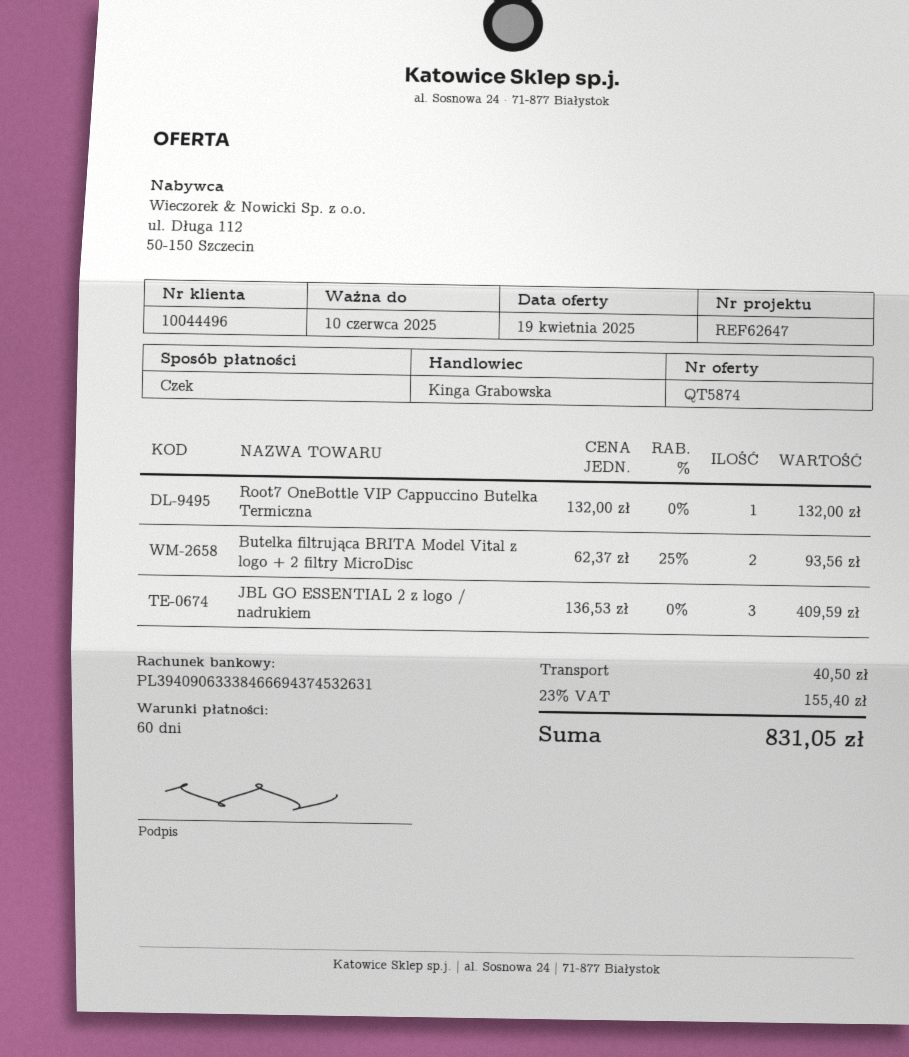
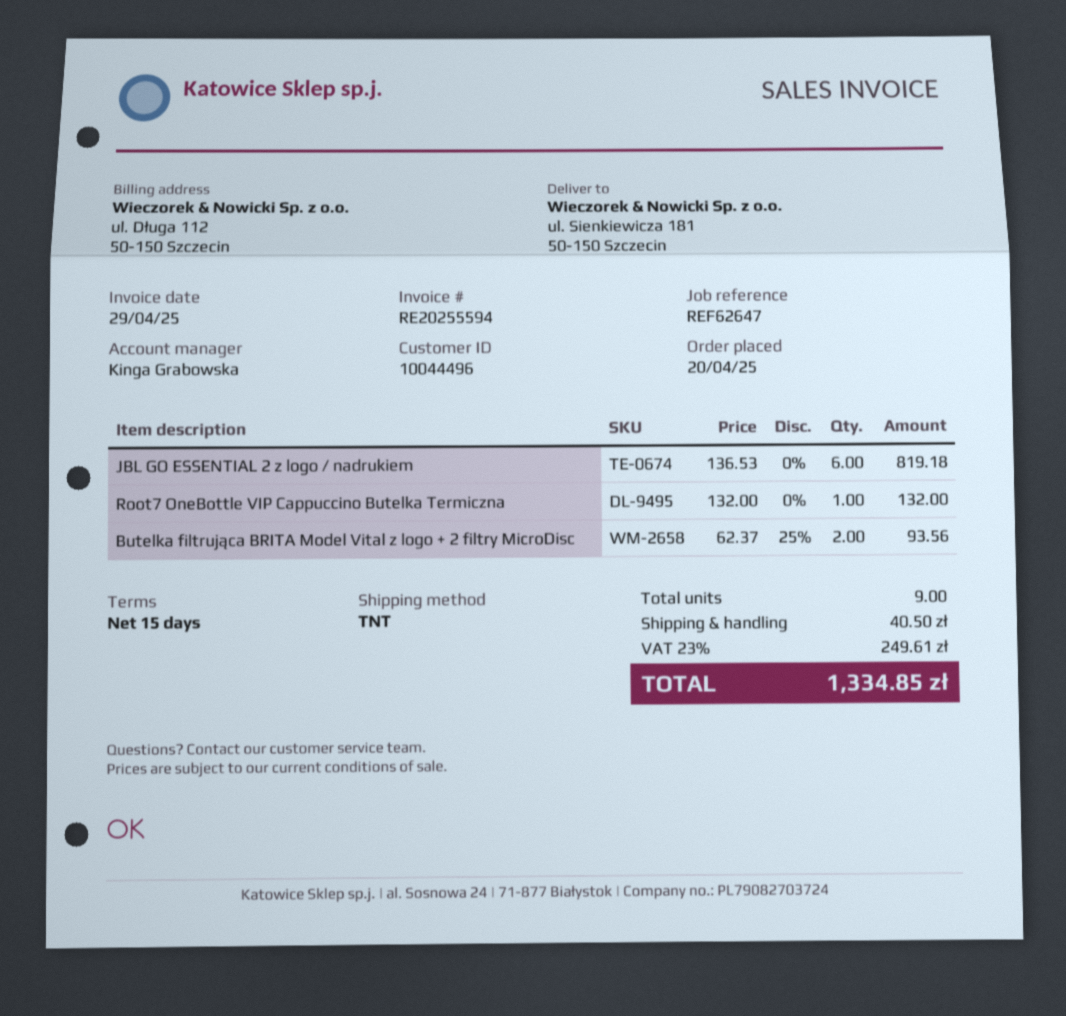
payment terms: 60 days -> 15 days
JBL GO ESSENTIAL 2 z logo / nadrukiem: 3 x 136.53 = 409.59 -> 6 x 136.53 = 819.18
tax: 23% = 155.40 -> 23% = 249.61
total: 831.05 -> 1334.85

